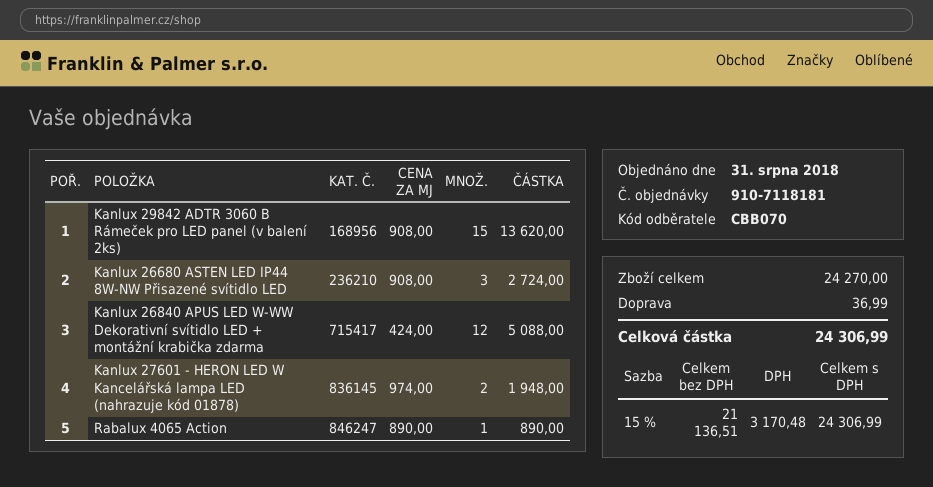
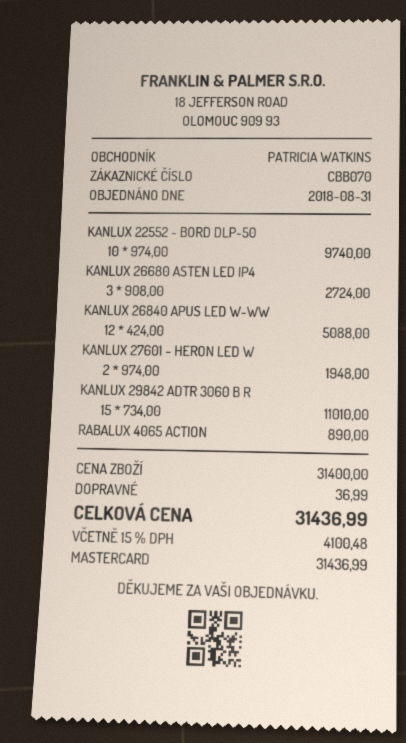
Kanlux 29842 ADTR 3060 B Rámeček pro LED panel (v balení 2ks): 15 x 908.00 = 13620.00 -> 15 x 734.00 = 11010.00
KANLUX 22552 - BORD DLP-50: none -> 10 x 974.00 = 9740.00
subtotal: 24270.00 -> 31400.00
tax: 15% = 3170.48 -> 15% = 4100.48
total: 24306.99 -> 31436.99

